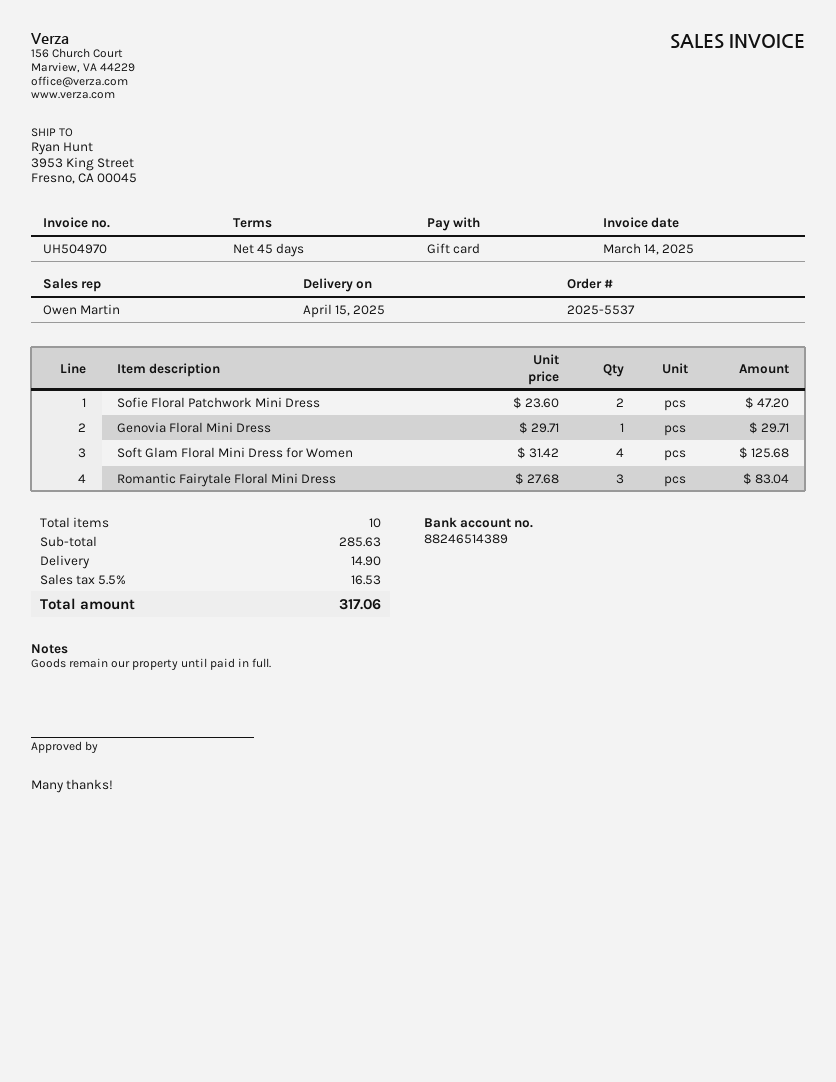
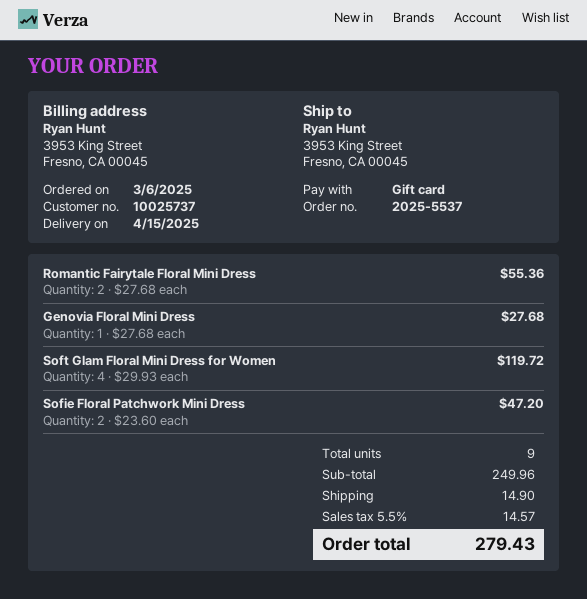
Genovia Floral Mini Dress: 1 x 29.71 = 29.71 -> 1 x 27.68 = 27.68
Soft Glam Floral Mini Dress for Women: 4 x 31.42 = 125.68 -> 4 x 29.93 = 119.72
Romantic Fairytale Floral Mini Dress: 3 x 27.68 = 83.04 -> 2 x 27.68 = 55.36
total quantity: 10 -> 9
subtotal: 285.63 -> 249.96
tax: 5.5% = 16.53 -> 5.5% = 14.57
total: 317.06 -> 279.43

